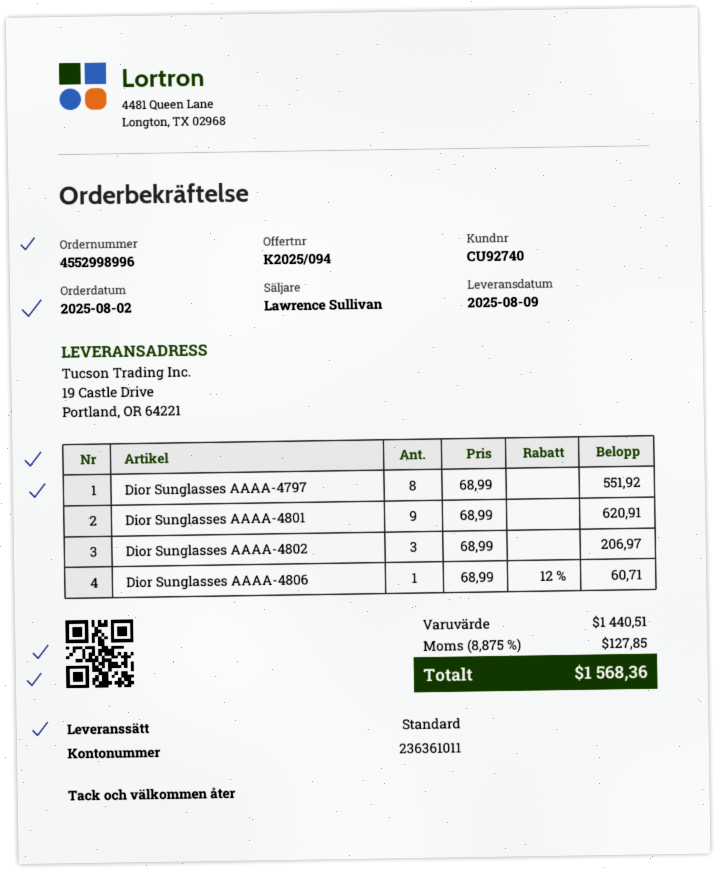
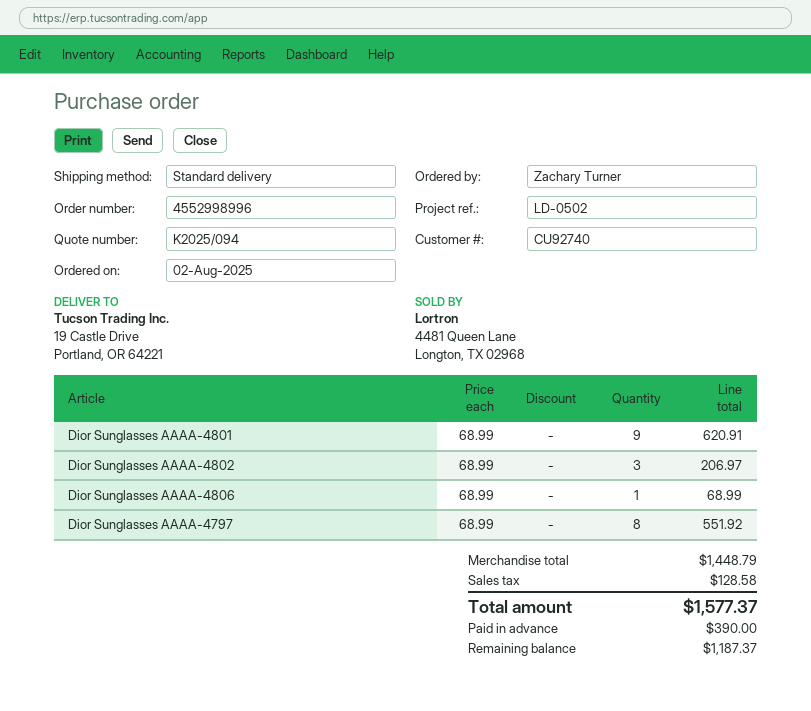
Dior Sunglasses AAAA-4806: 1 x 68.99 - 12% = 60.71 -> 1 x 68.99 = 68.99
subtotal: 1440.51 -> 1448.79
tax: 127.85 -> 128.58
total: 1568.36 -> 1577.37

